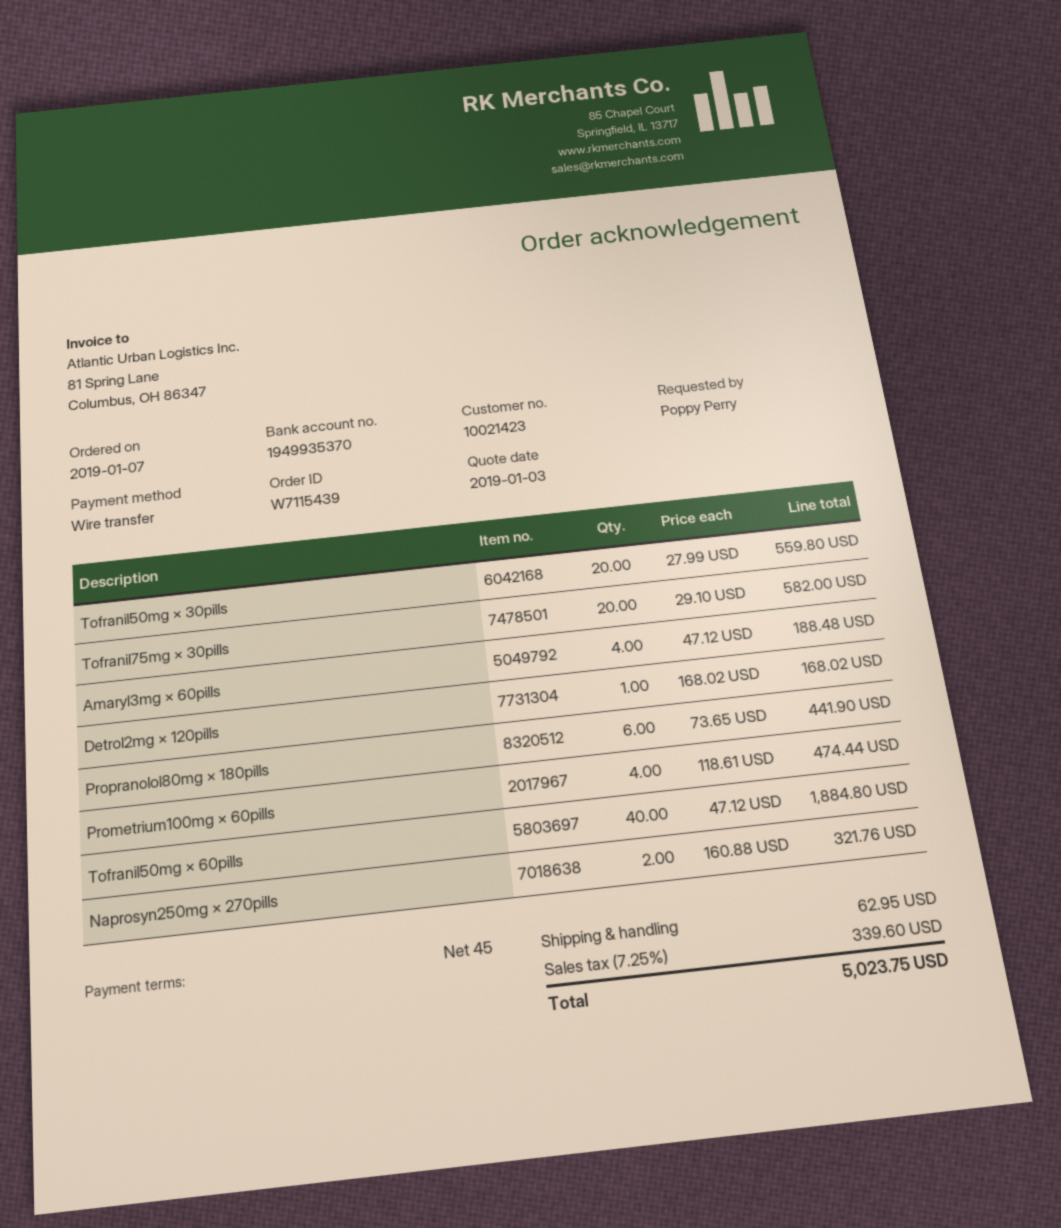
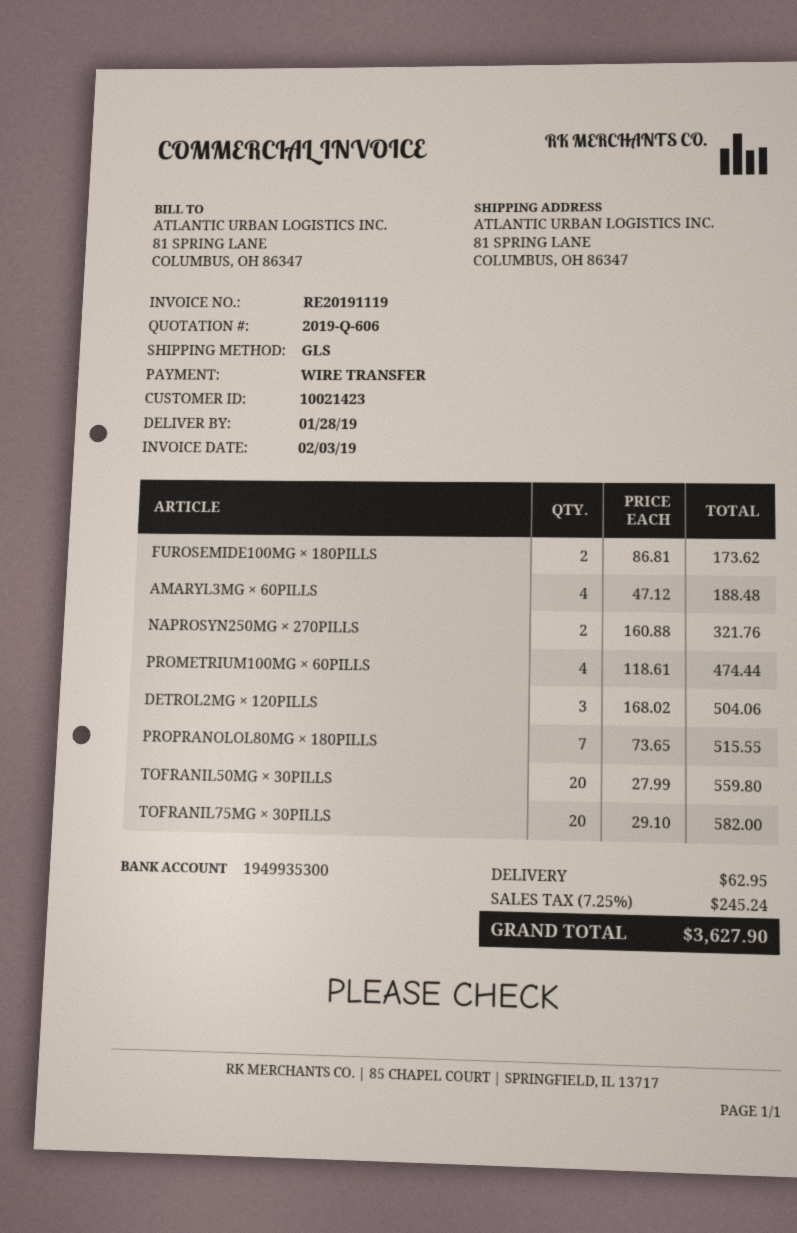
bank account: 1949935370 -> 1949935300
Detrol2mg × 120pills: 1 x 168.02 = 168.02 -> 3 x 168.02 = 504.06
Propranolol80mg × 180pills: 6 x 73.65 = 441.90 -> 7 x 73.65 = 515.55
Tofranil50mg × 60pills: 40 x 47.12 = 1884.80 -> none
FUROSEMIDE100MG × 180PILLS: none -> 2 x 86.81 = 173.62
tax: 7.25% = 339.60 -> 7.25% = 245.24
total: 5023.75 -> 3627.90

